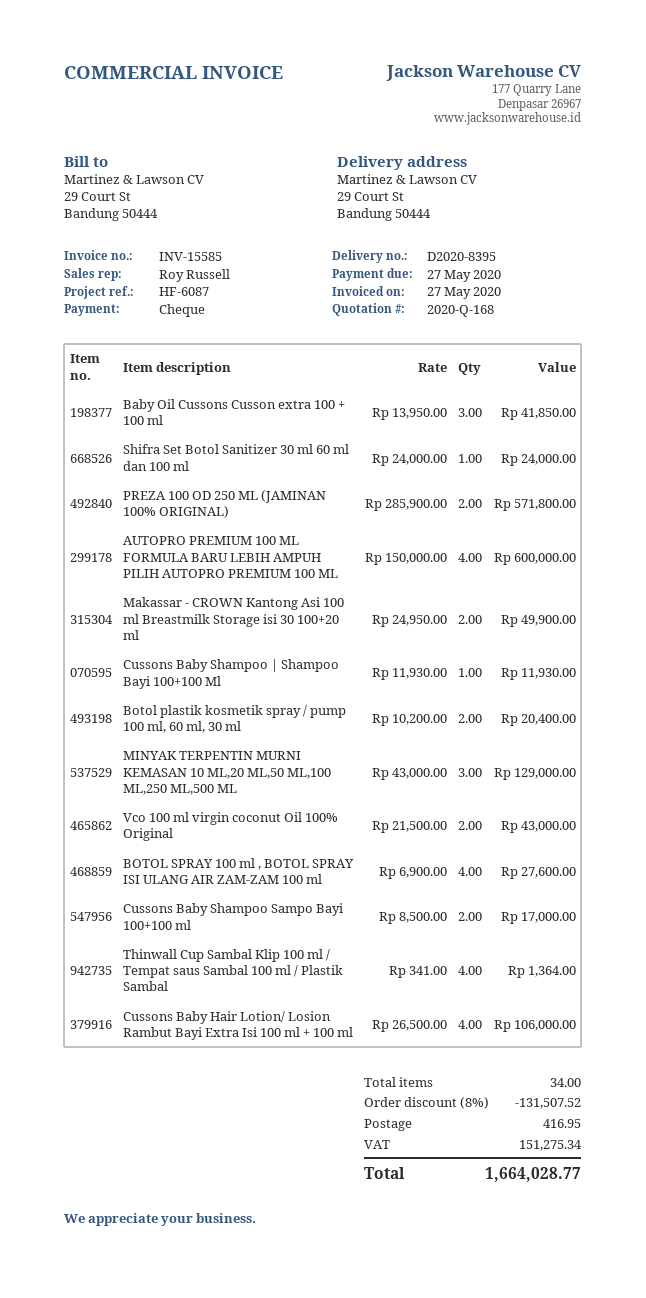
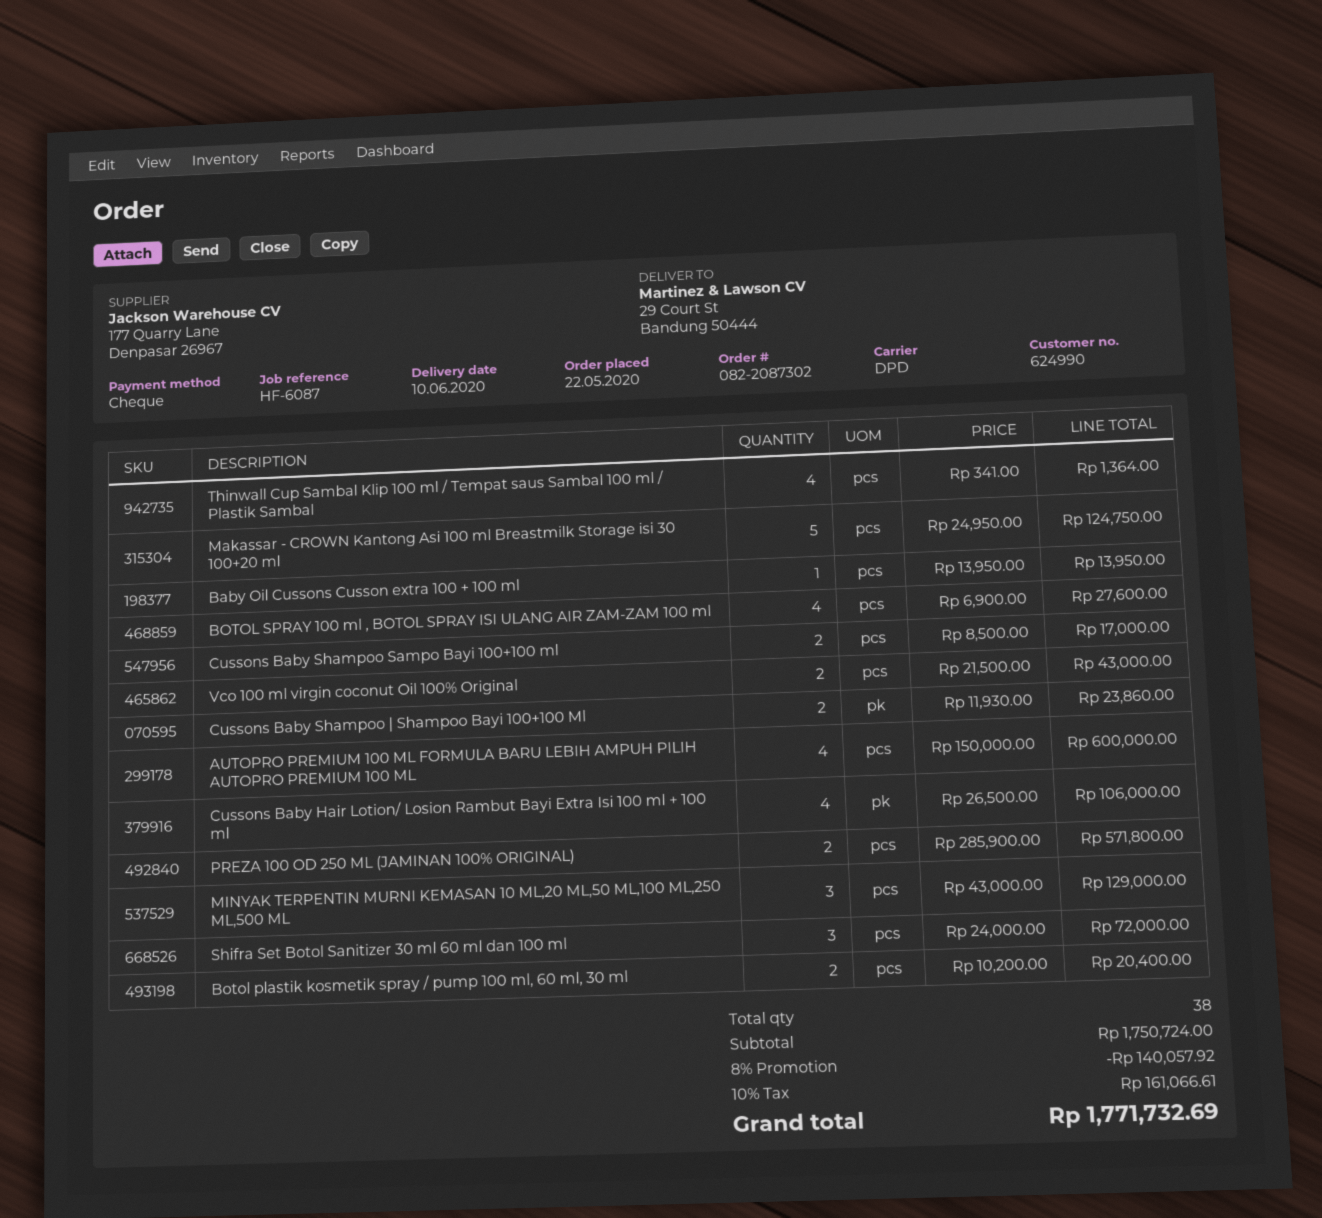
Baby Oil Cussons Cusson extra 100 + 100 ml: 3 x 13950.00 = 41850.00 -> 1 x 13950.00 = 13950.00
Shifra Set Botol Sanitizer 30 ml 60 ml dan 100 ml: 1 x 24000.00 = 24000.00 -> 3 x 24000.00 = 72000.00
Makassar - CROWN Kantong Asi 100 ml Breastmilk Storage isi 30 100+20 ml: 2 x 24950.00 = 49900.00 -> 5 x 24950.00 = 124750.00
Cussons Baby Shampoo | Shampoo Bayi 100+100 Ml: 1 x 11930.00 = 11930.00 -> 2 x 11930.00 = 23860.00
total quantity: 34 -> 38
discount: 8% = 131507.52 -> 8% = 140057.92
shipping: 416.95 -> none
tax: 151275.34 -> 161066.61
total: 1664028.77 -> 1771732.69

